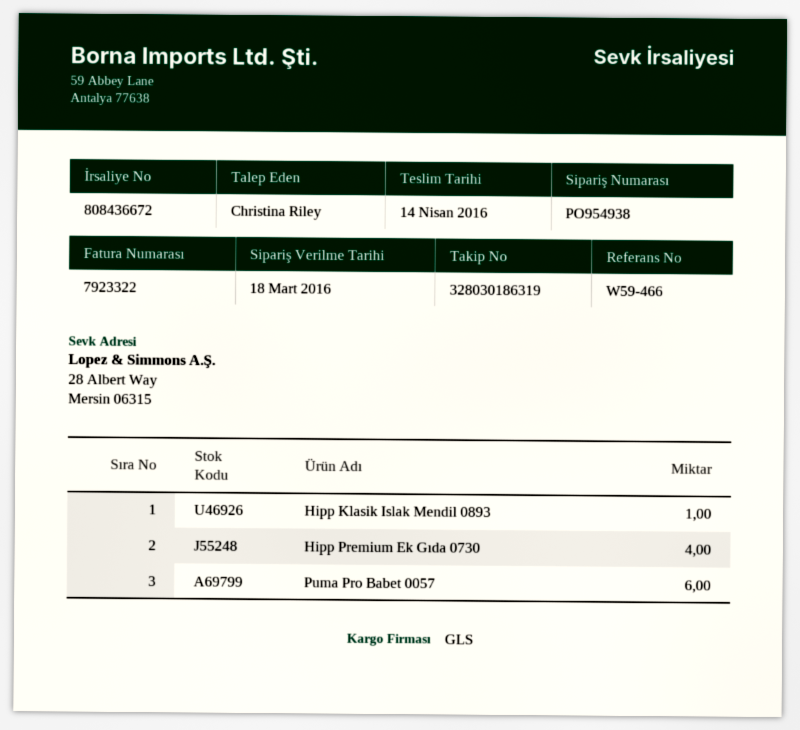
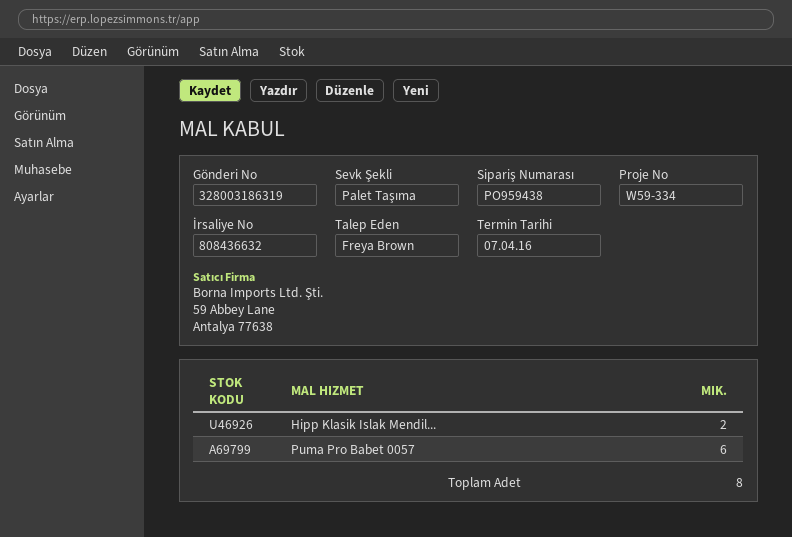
order number: PO954938 -> PO959438
delivery note number: 808436672 -> 808436632
delivery date: 2016-04-14 -> 2016-04-07
reference: W59-466 -> W59-334
ordered by: Christina Riley -> Freya Brown
shipping method: GLS -> pallet freight
tracking number: 328030186319 -> 328003186319
Hipp Klasik Islak Mendil 0893: 1 -> 2
Hipp Premium Ek Gıda 0730: 4 -> none

